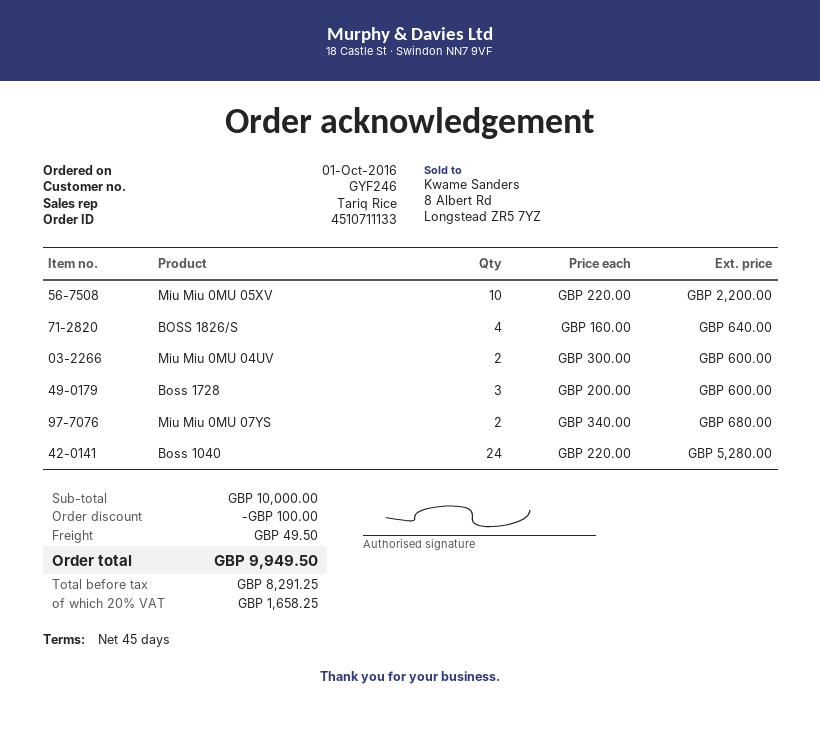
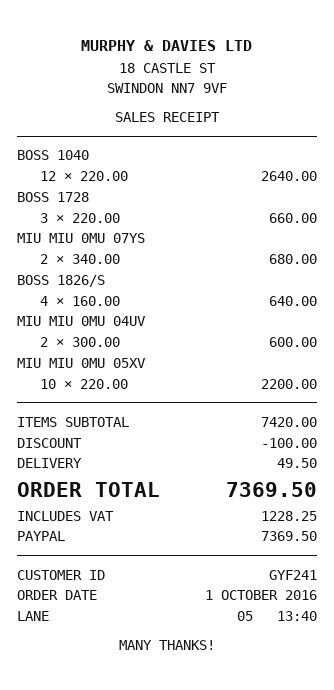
customer number: GYF246 -> GYF241
Boss 1728: 3 x 200.00 = 600.00 -> 3 x 220.00 = 660.00
Boss 1040: 24 x 220.00 = 5280.00 -> 12 x 220.00 = 2640.00
subtotal: 10000.00 -> 7420.00
tax: 1658.25 -> 1228.25
total: 9949.50 -> 7369.50

